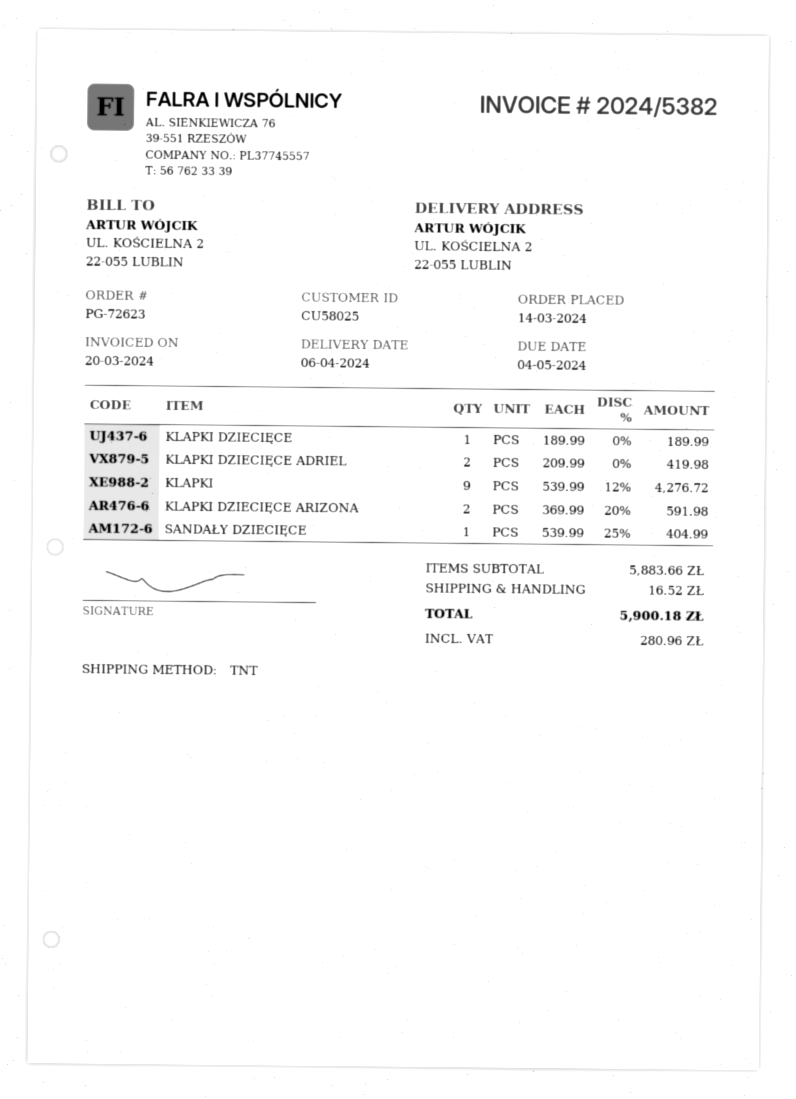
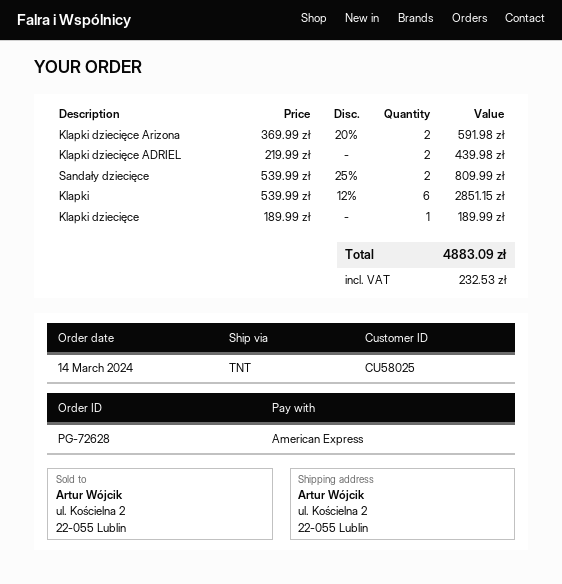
order number: PG-72623 -> PG-72628
KLAPKI DZIECIĘCE ADRIEL: 2 x 209.99 = 419.98 -> 2 x 219.99 = 439.98
KLAPKI: 9 x 539.99 - 12% = 4276.72 -> 6 x 539.99 - 12% = 2851.15
SANDAŁY DZIECIĘCE: 1 x 539.99 - 25% = 404.99 -> 2 x 539.99 - 25% = 809.99
shipping: 16.52 -> none
tax: 280.96 -> 232.53
total: 5900.18 -> 4883.09

